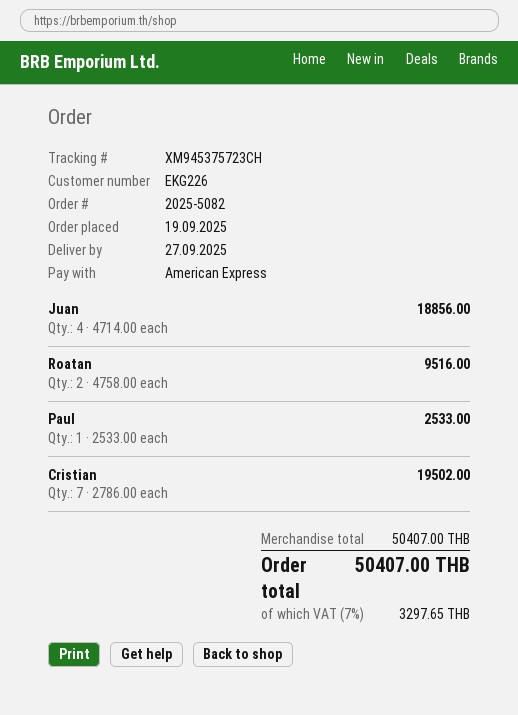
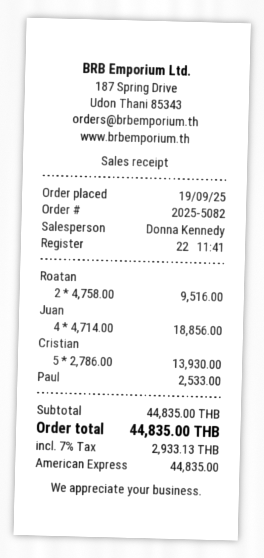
Cristian: 7 x 2786.00 = 19502.00 -> 5 x 2786.00 = 13930.00
subtotal: 50407.00 -> 44835.00
tax: 7% = 3297.65 -> 7% = 2933.13
total: 50407.00 -> 44835.00

